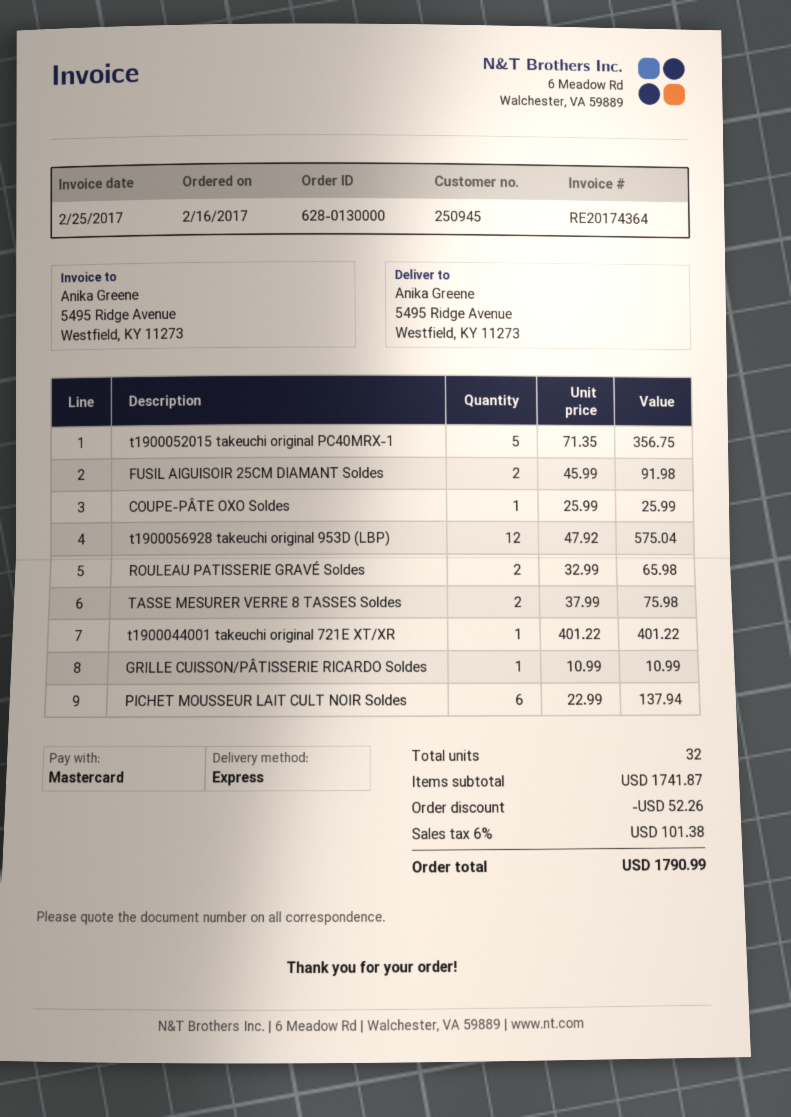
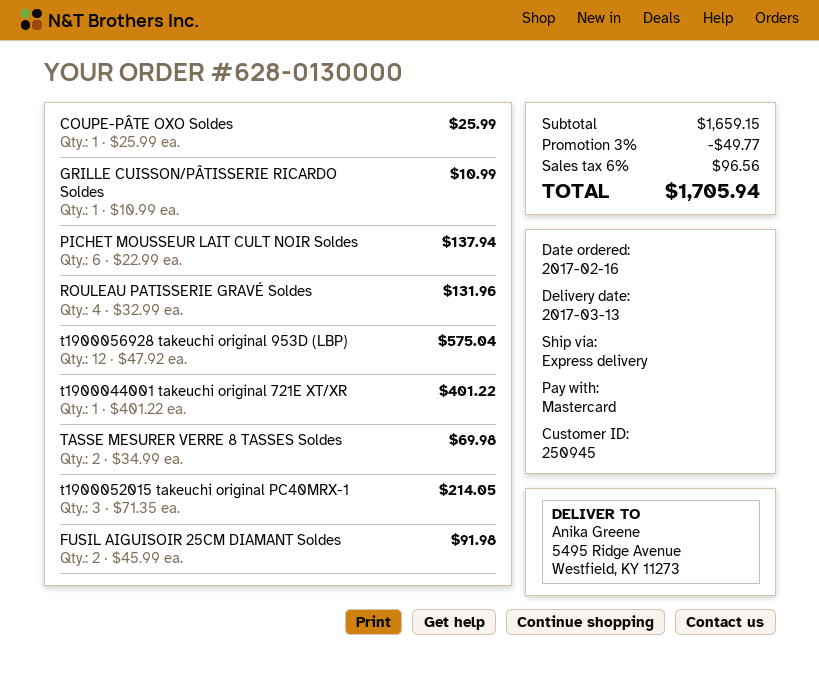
t1900052015 takeuchi original PC40MRX-1: 5 x 71.35 = 356.75 -> 3 x 71.35 = 214.05
ROULEAU PATISSERIE GRAVÉ Soldes: 2 x 32.99 = 65.98 -> 4 x 32.99 = 131.96
TASSE MESURER VERRE 8 TASSES Soldes: 2 x 37.99 = 75.98 -> 2 x 34.99 = 69.98
subtotal: 1741.87 -> 1659.15
discount: 52.26 -> 49.77
tax: 6% = 101.38 -> 6% = 96.56
total: 1790.99 -> 1705.94

